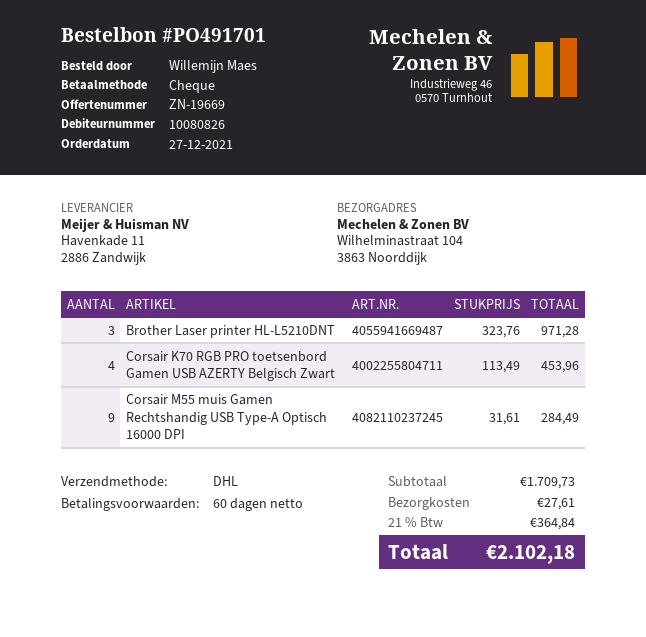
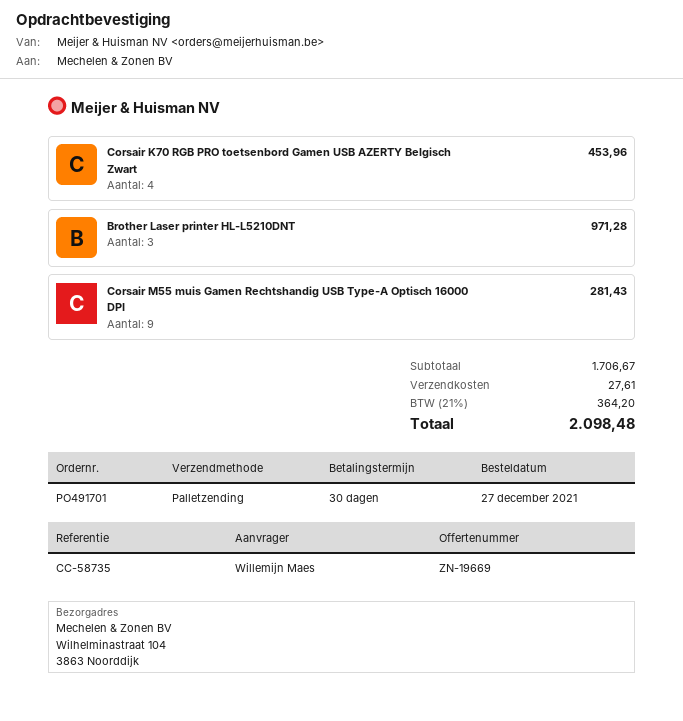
payment terms: 60 days -> 30 days
shipping method: DHL -> pallet freight
Corsair M55 muis Gamen Rechtshandig USB Type-A Optisch 16000 DPI: 9 for 284.49 -> 9 for 281.43
subtotal: 1709.73 -> 1706.67
tax: 21% = 364.84 -> 21% = 364.20
total: 2102.18 -> 2098.48

